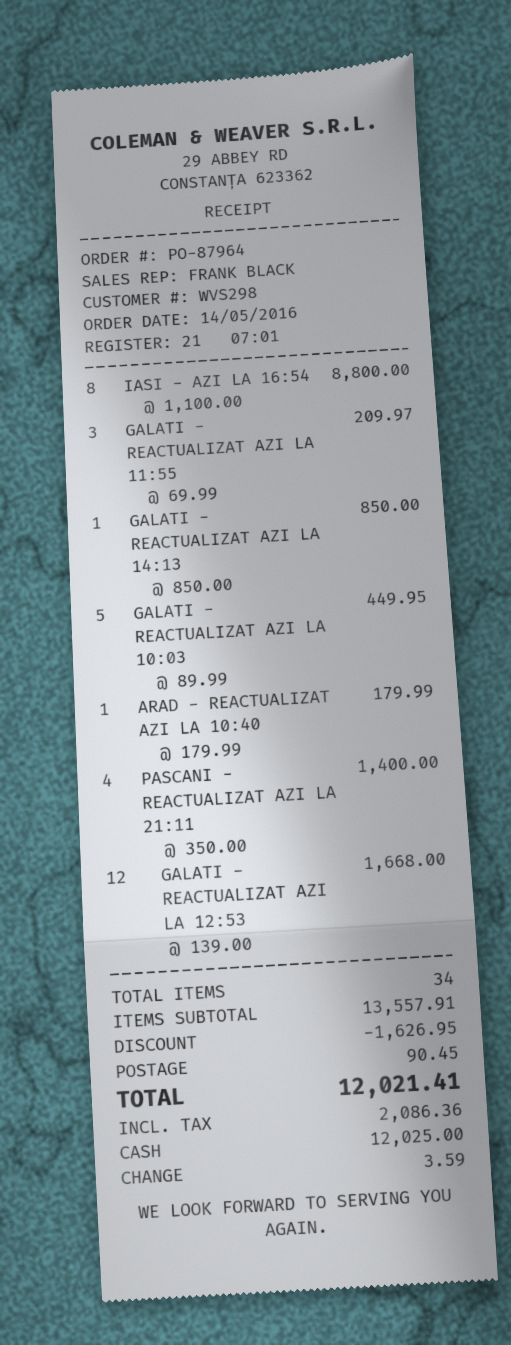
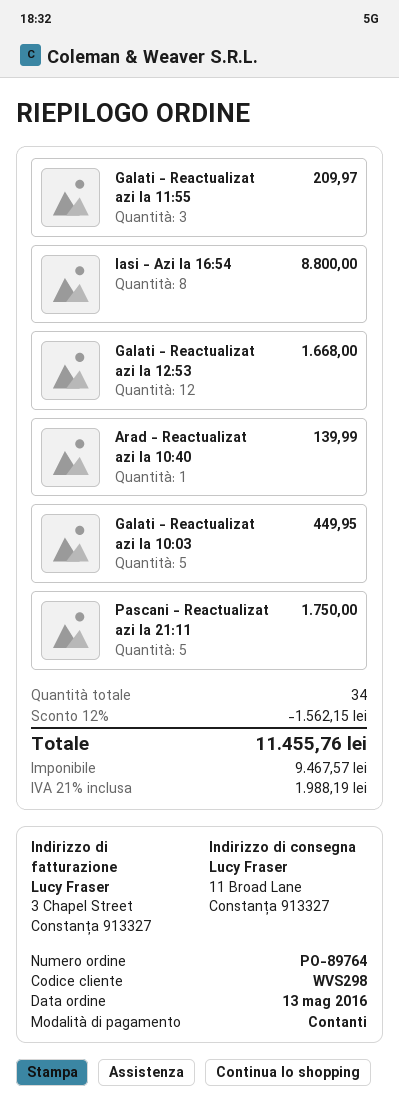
order number: PO-87964 -> PO-89764
order date: 2016-05-14 -> 2016-05-13
GALATI - REACTUALIZAT AZI LA 14:13: 1 for 850.00 -> none
ARAD - REACTUALIZAT AZI LA 10:40: 1 for 179.99 -> 1 for 139.99
PASCANI - REACTUALIZAT AZI LA 21:11: 4 for 1400.00 -> 5 for 1750.00
discount: 1626.95 -> 1562.15
shipping: 90.45 -> none
tax: 2086.36 -> 1988.19
total: 12021.41 -> 11455.76

